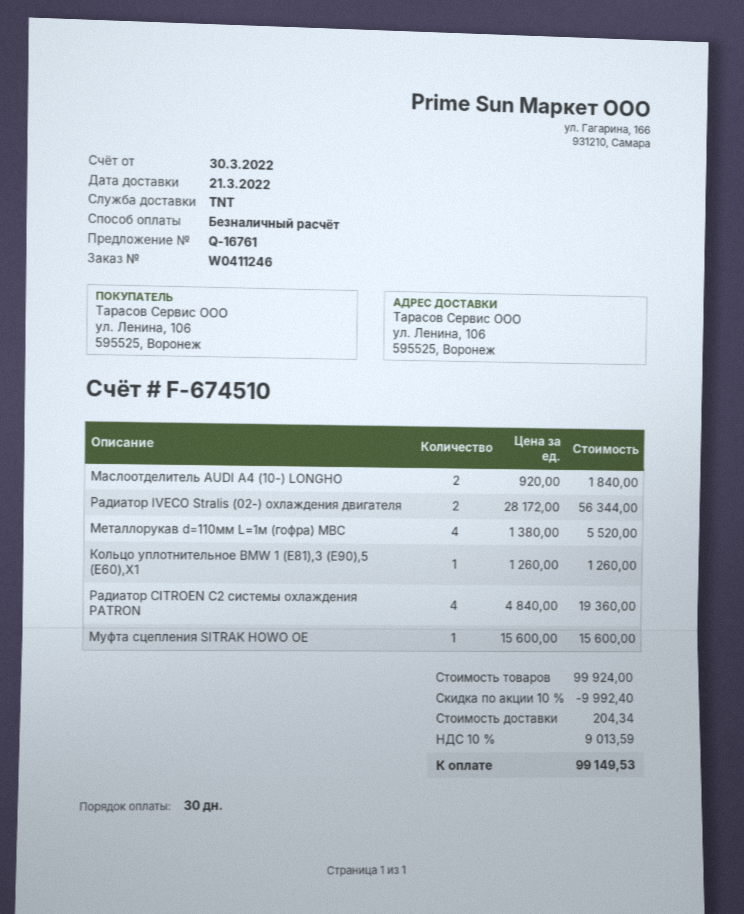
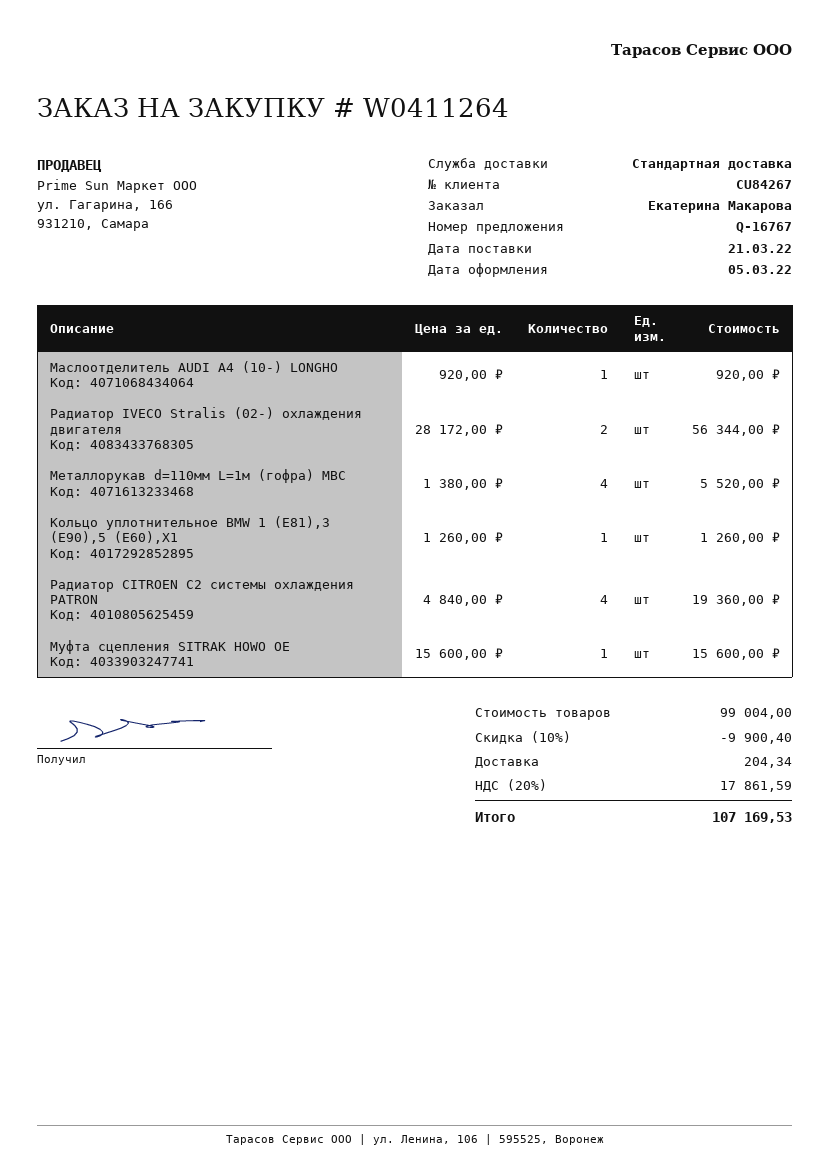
quote number: Q-16761 -> Q-16767
order number: W0411246 -> W0411264
shipping method: TNT -> standard
Маслоотделитель AUDI A4 (10-) LONGHO: 2 x 920.00 = 1840.00 -> 1 x 920.00 = 920.00
subtotal: 99924.00 -> 99004.00
discount: 10% = 9992.40 -> 10% = 9900.40
tax: 10% = 9013.59 -> 20% = 17861.59
total: 99149.53 -> 107169.53

